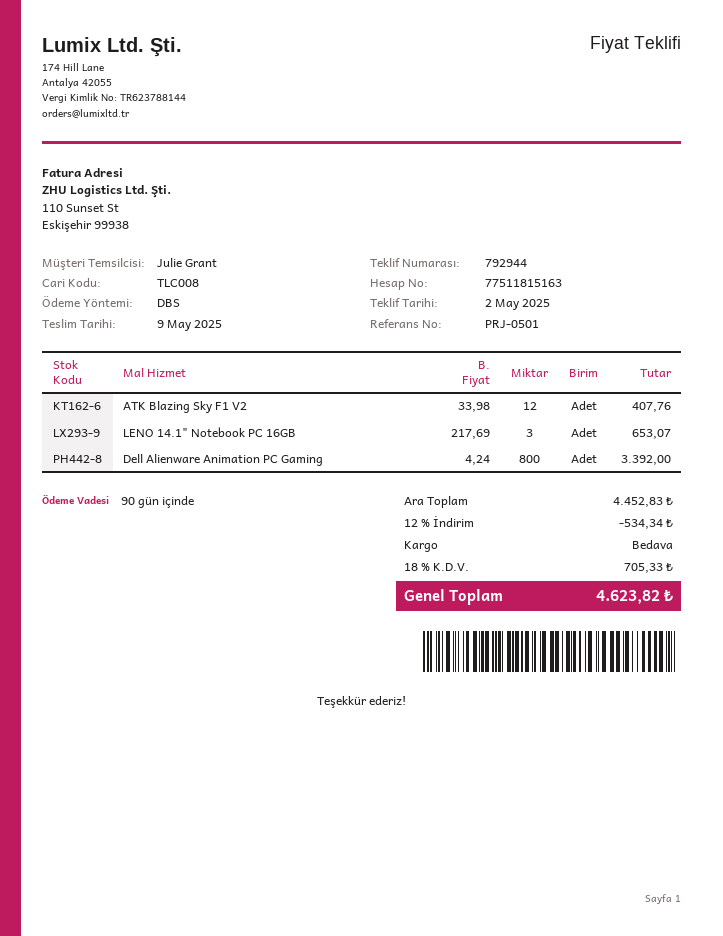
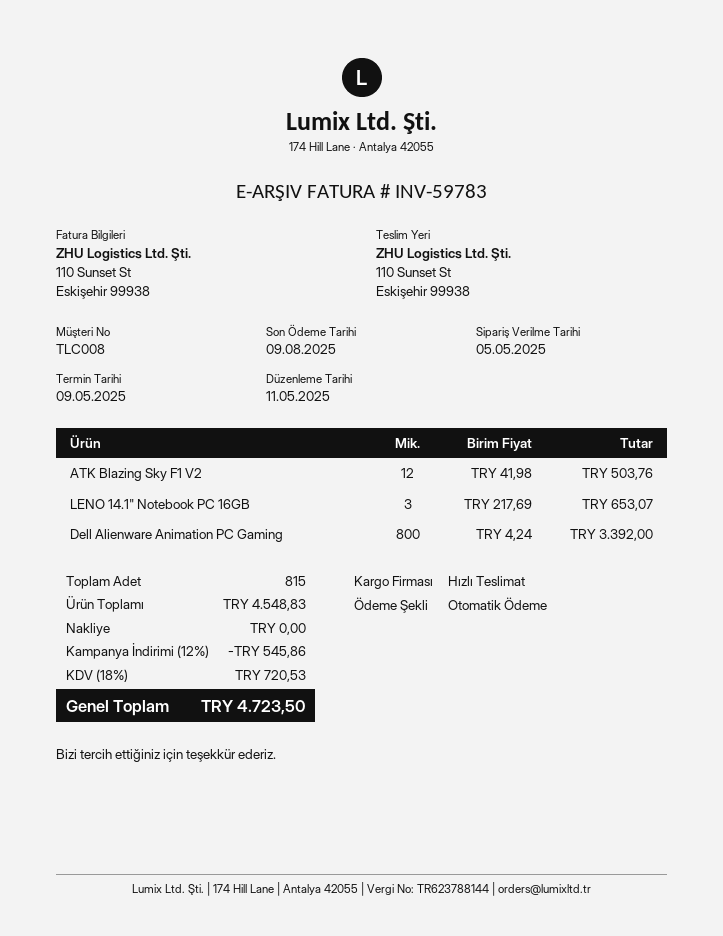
ATK Blazing Sky F1 V2: 12 x 33.98 = 407.76 -> 12 x 41.98 = 503.76
subtotal: 4452.83 -> 4548.83
discount: 12% = 534.34 -> 12% = 545.86
tax: 18% = 705.33 -> 18% = 720.53
total: 4623.82 -> 4723.50

